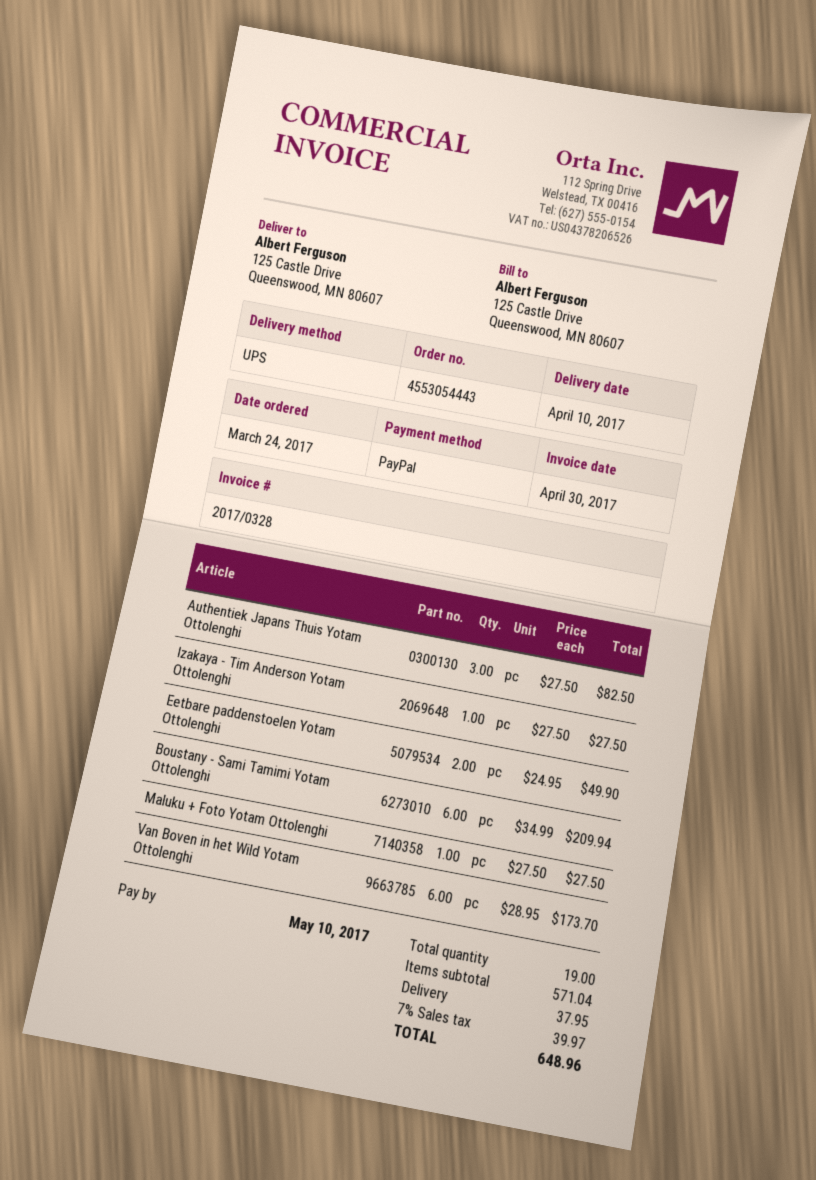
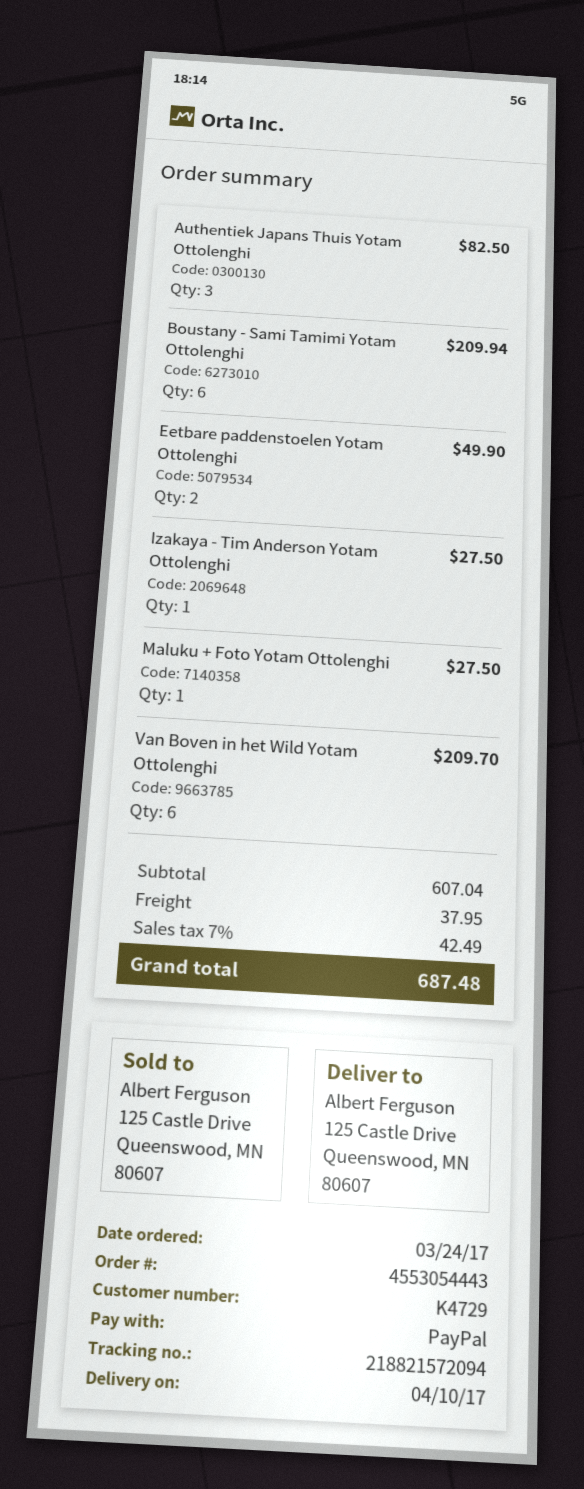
Van Boven in het Wild Yotam Ottolenghi: 6 for 173.70 -> 6 for 209.70
subtotal: 571.04 -> 607.04
tax: 7% = 39.97 -> 7% = 42.49
total: 648.96 -> 687.48

